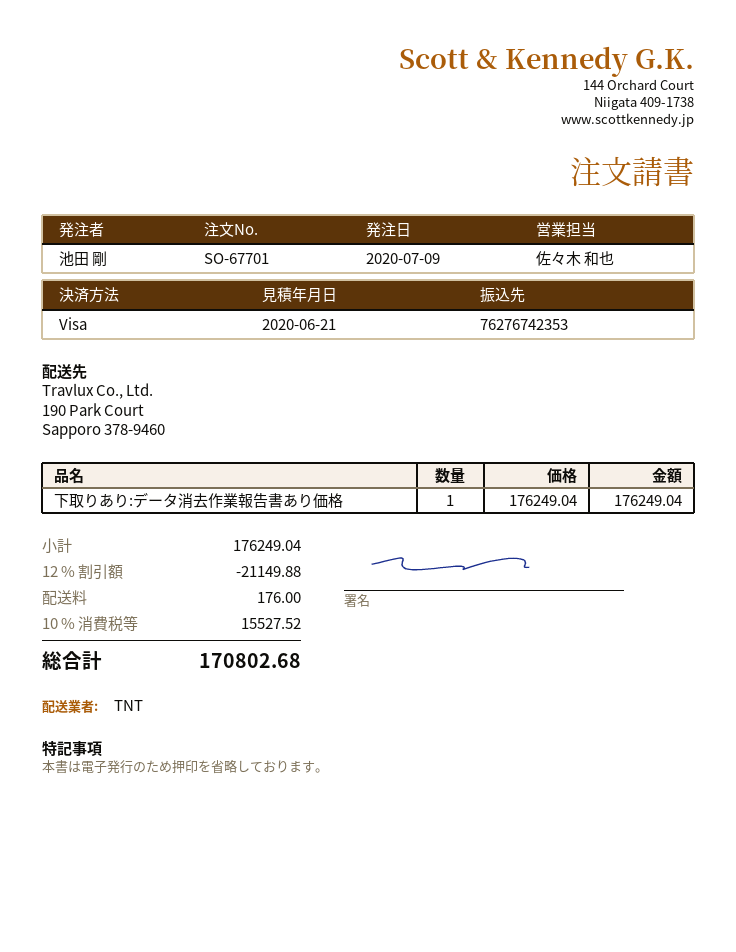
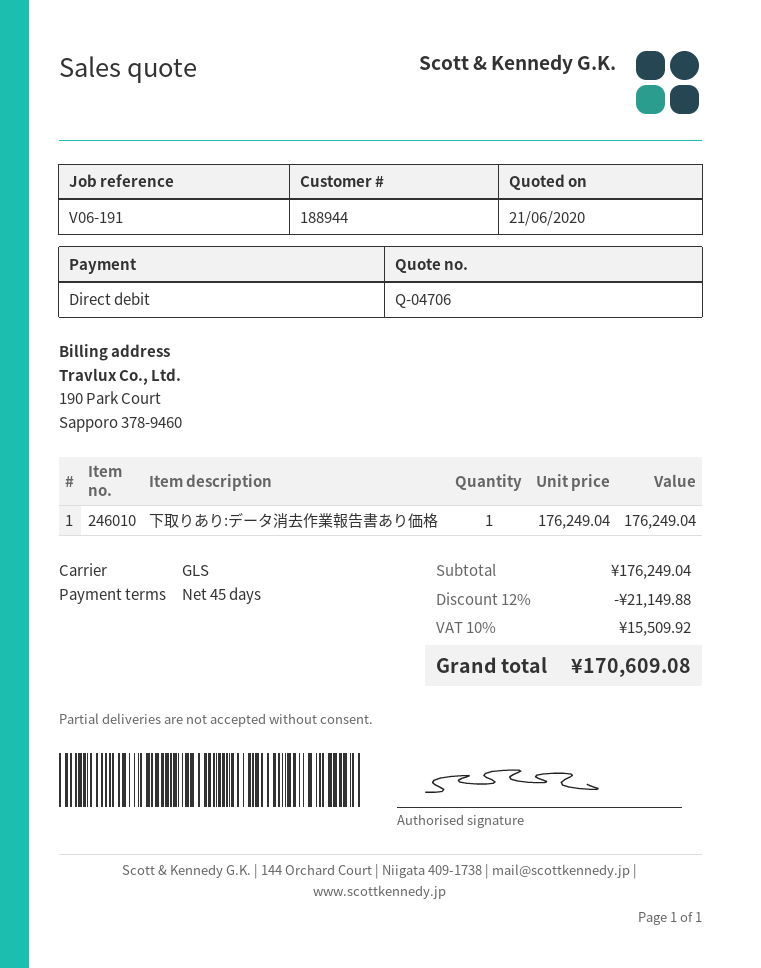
payment method: Visa -> direct debit
shipping method: TNT -> GLS
shipping: 176.00 -> none
tax: 10% = 15527.52 -> 10% = 15509.92
total: 170802.68 -> 170609.08

